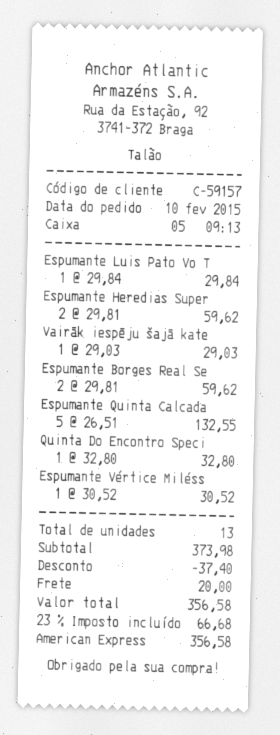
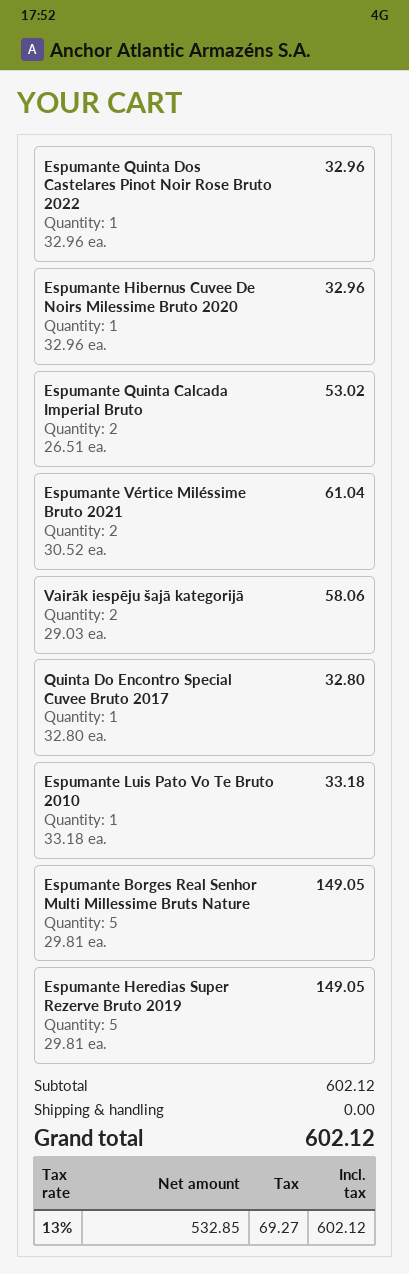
Espumante Luis Pato Vo T: 1 x 29.84 = 29.84 -> 1 x 33.18 = 33.18
Espumante Heredias Super: 2 x 29.81 = 59.62 -> 5 x 29.81 = 149.05
Vairāk iespēju šajā kate: 1 x 29.03 = 29.03 -> 2 x 29.03 = 58.06
Espumante Borges Real Se: 2 x 29.81 = 59.62 -> 5 x 29.81 = 149.05
Espumante Quinta Calcada: 5 x 26.51 = 132.55 -> 2 x 26.51 = 53.02
Espumante Vértice Miléss: 1 x 30.52 = 30.52 -> 2 x 30.52 = 61.04
Espumante Quinta Dos Castelares Pinot Noir Rose Bruto 2022: none -> 1 x 32.96 = 32.96
Espumante Hibernus Cuvee De Noirs Milessime Bruto 2020: none -> 1 x 32.96 = 32.96
subtotal: 373.98 -> 602.12
discount: 37.40 -> none
shipping: 20.00 -> 0.00
tax: 23% = 66.68 -> 13% = 69.27
total: 356.58 -> 602.12

